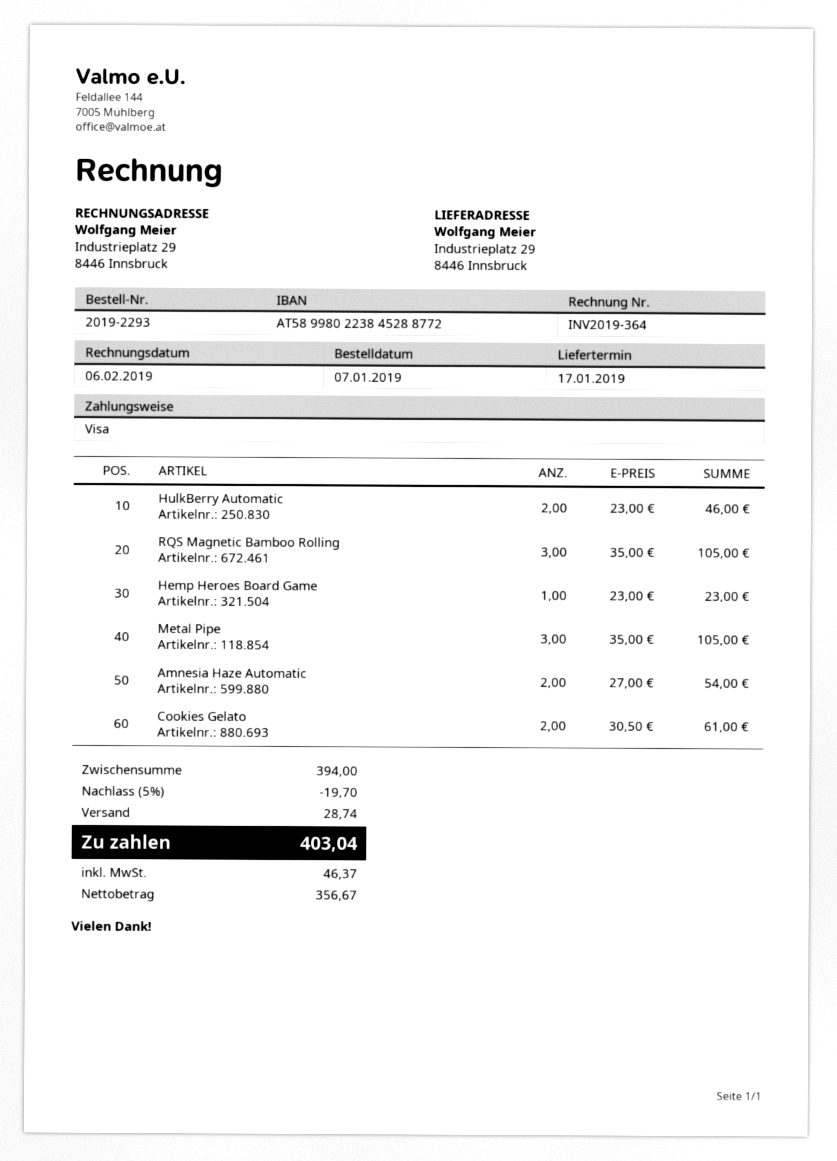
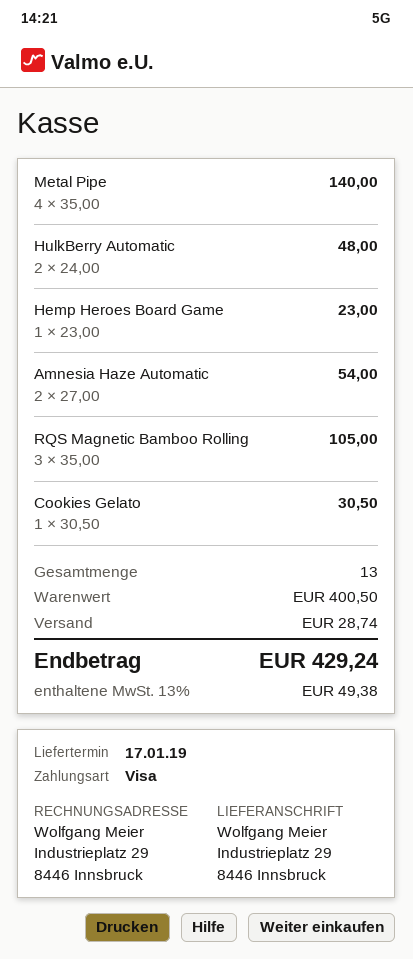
HulkBerry Automatic: 2 x 23.00 = 46.00 -> 2 x 24.00 = 48.00
Metal Pipe: 3 x 35.00 = 105.00 -> 4 x 35.00 = 140.00
Cookies Gelato: 2 x 30.50 = 61.00 -> 1 x 30.50 = 30.50
subtotal: 394.00 -> 400.50
discount: 5% = 19.70 -> none
tax: 46.37 -> 49.38
total: 403.04 -> 429.24

